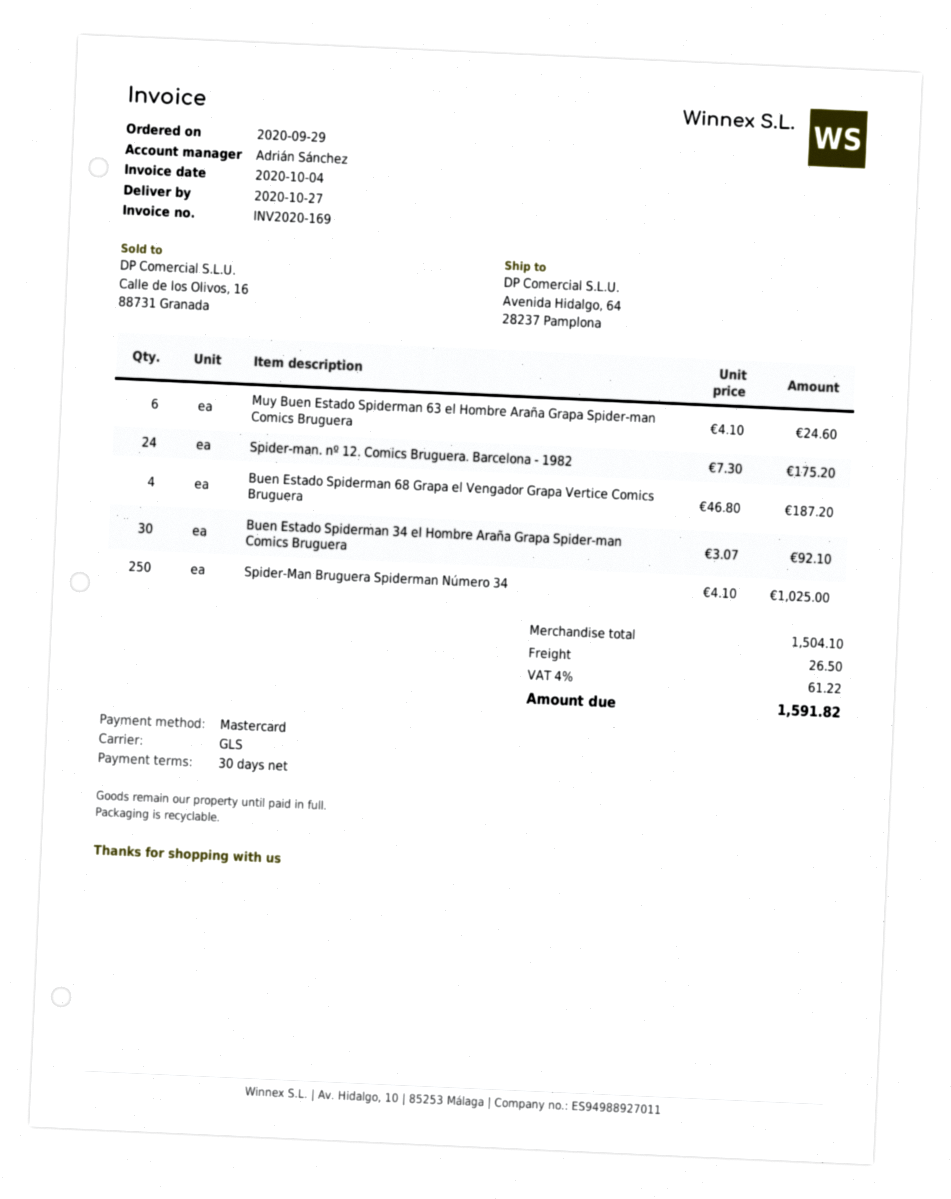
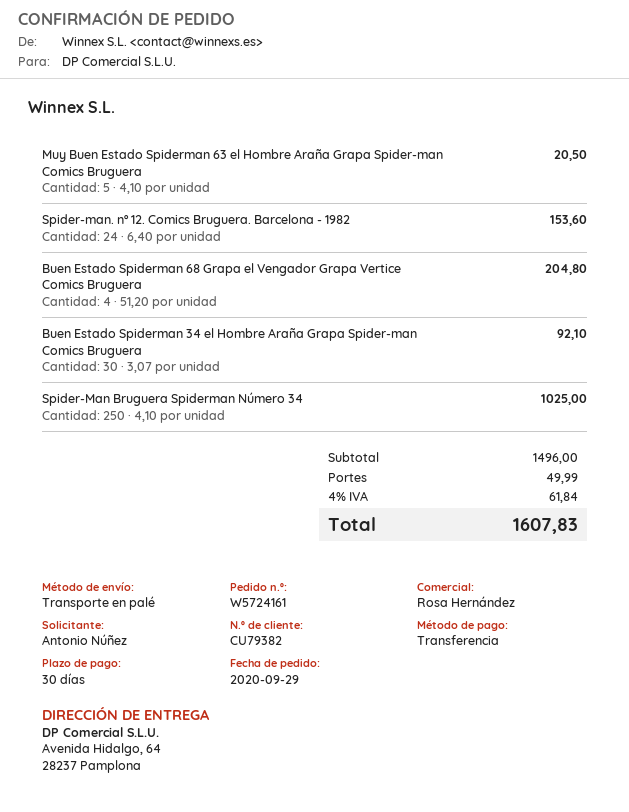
sales rep: Adrián Sánchez -> Rosa Hernández
payment method: Mastercard -> bank transfer
shipping method: GLS -> pallet freight
Muy Buen Estado Spiderman 63 el Hombre Araña Grapa Spider-man Comics Bruguera: 6 x 4.10 = 24.60 -> 5 x 4.10 = 20.50
Spider-man. nº 12. Comics Bruguera. Barcelona - 1982: 24 x 7.30 = 175.20 -> 24 x 6.40 = 153.60
Buen Estado Spiderman 68 Grapa el Vengador Grapa Vertice Comics Bruguera: 4 x 46.80 = 187.20 -> 4 x 51.20 = 204.80
subtotal: 1504.10 -> 1496.00
shipping: 26.50 -> 49.99
tax: 4% = 61.22 -> 4% = 61.84
total: 1591.82 -> 1607.83

